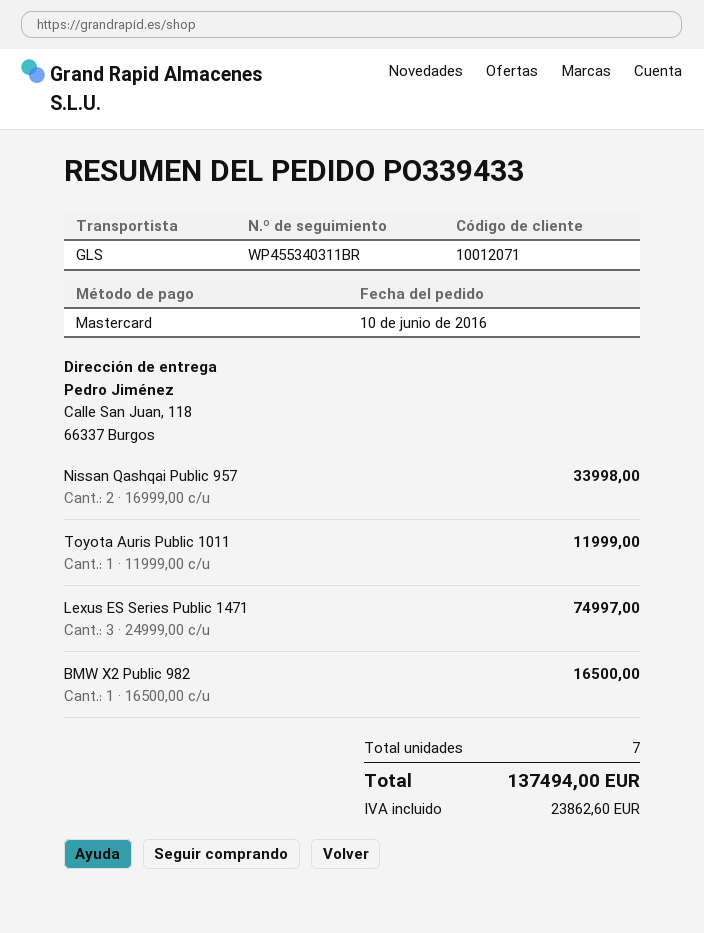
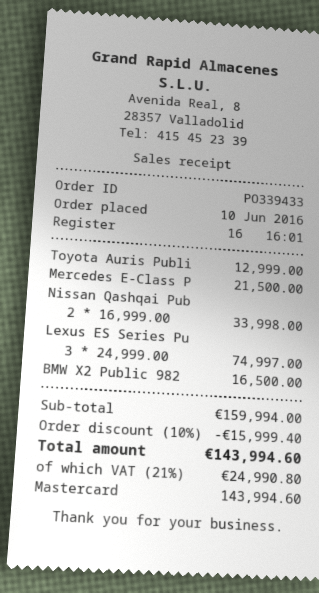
Toyota Auris Public 1011: 1 x 11999.00 = 11999.00 -> 1 x 12999.00 = 12999.00
Mercedes E-Class P: none -> 1 x 21500.00 = 21500.00
discount: none -> 10% = 15999.40
tax: 23862.60 -> 24990.80
total: 137494.00 -> 143994.60

